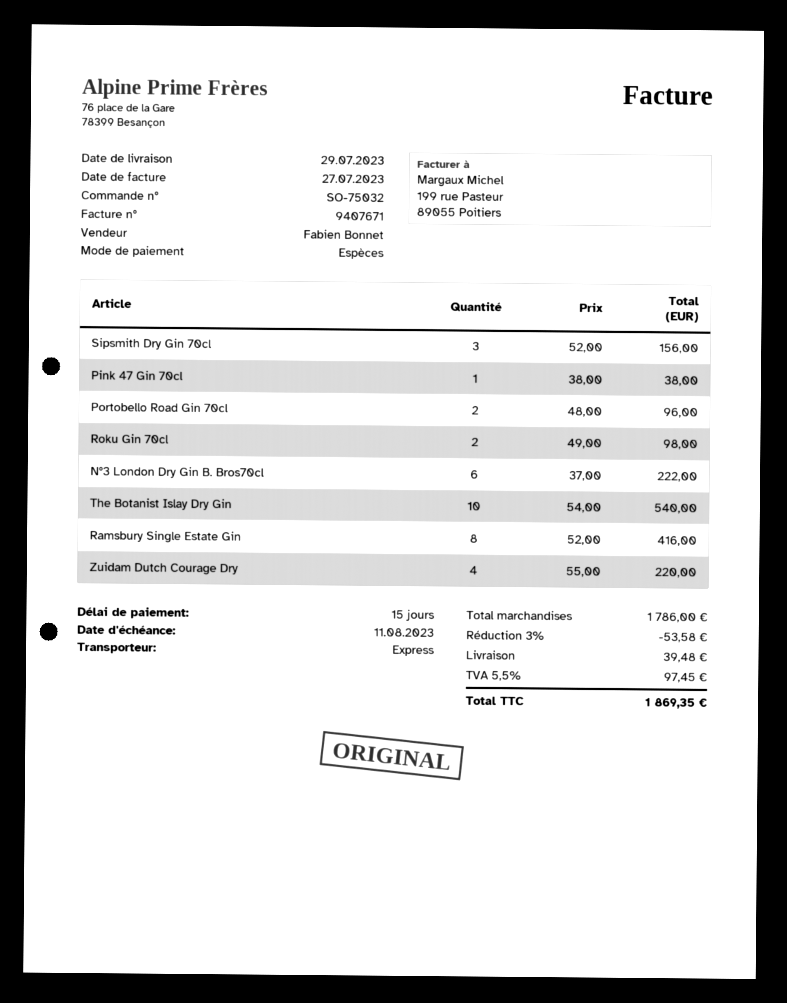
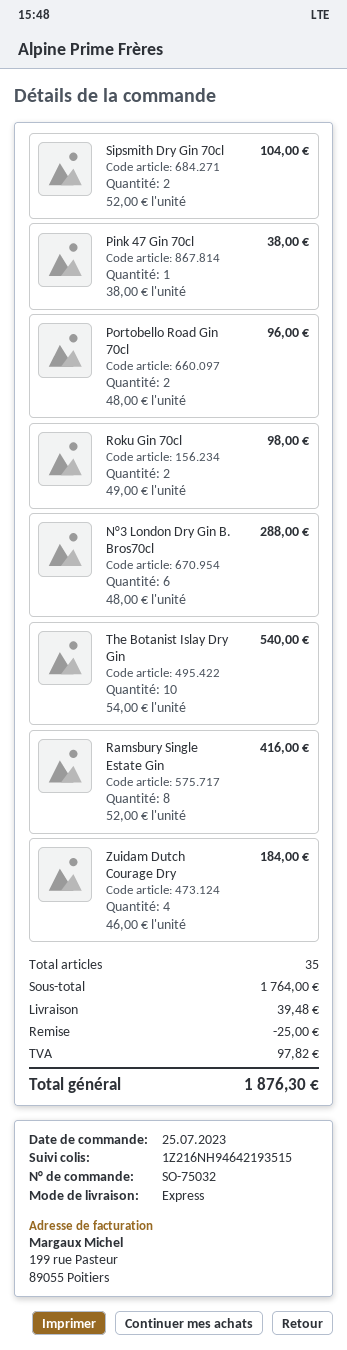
Sipsmith Dry Gin 70cl: 3 x 52.00 = 156.00 -> 2 x 52.00 = 104.00
N°3 London Dry Gin B. Bros70cl: 6 x 37.00 = 222.00 -> 6 x 48.00 = 288.00
Zuidam Dutch Courage Dry: 4 x 55.00 = 220.00 -> 4 x 46.00 = 184.00
subtotal: 1786.00 -> 1764.00
discount: 53.58 -> 25.00
tax: 97.45 -> 97.82
total: 1869.35 -> 1876.30

